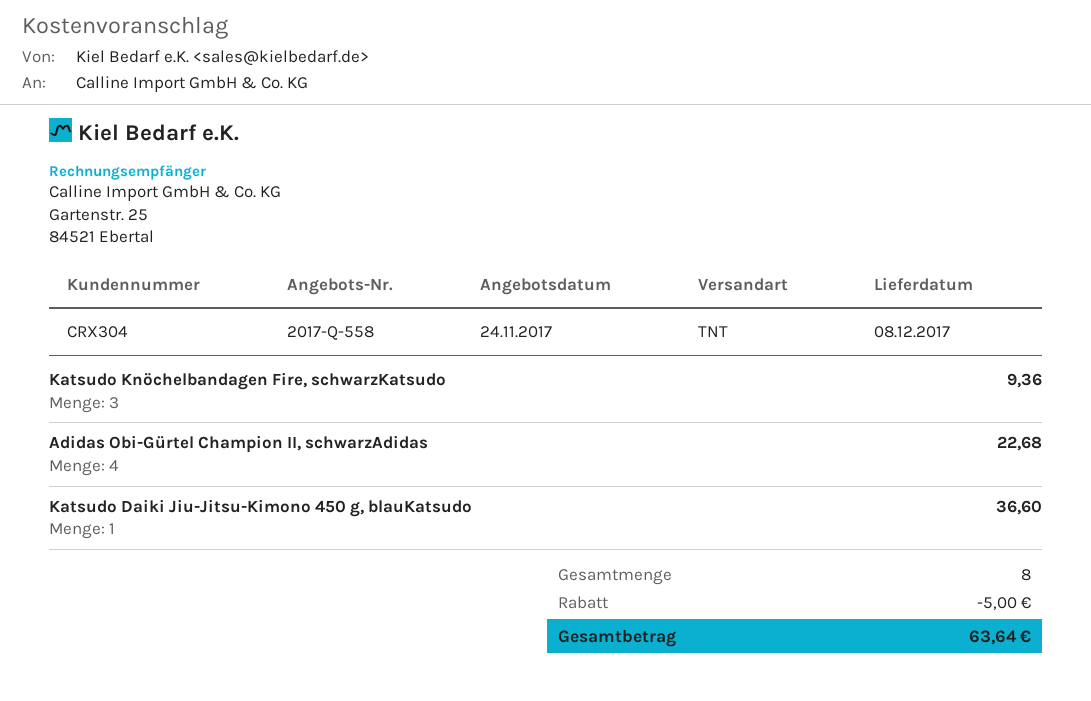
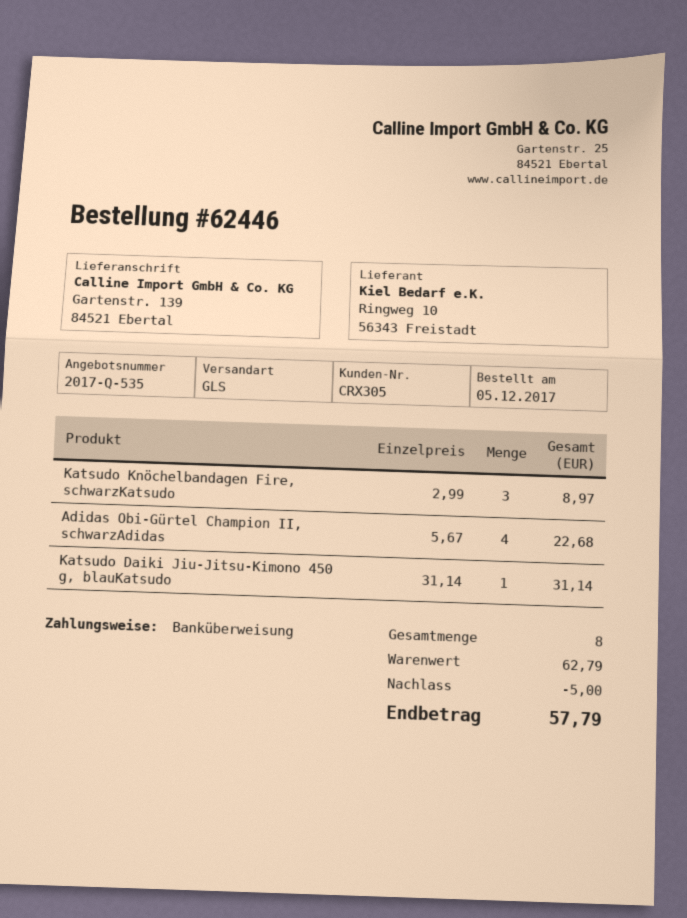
quote number: 2017-Q-558 -> 2017-Q-535
customer number: CRX304 -> CRX305
shipping method: TNT -> GLS
Katsudo Knöchelbandagen Fire, schwarzKatsudo: 3 for 9.36 -> 3 for 8.97
Katsudo Daiki Jiu-Jitsu-Kimono 450 g, blauKatsudo: 1 for 36.60 -> 1 for 31.14
total: 63.64 -> 57.79

